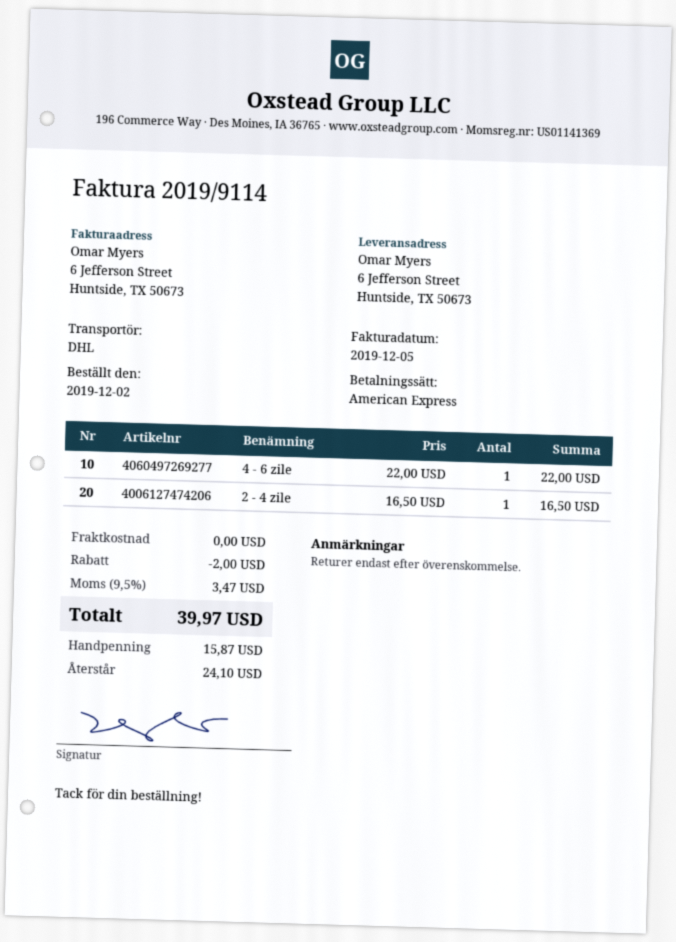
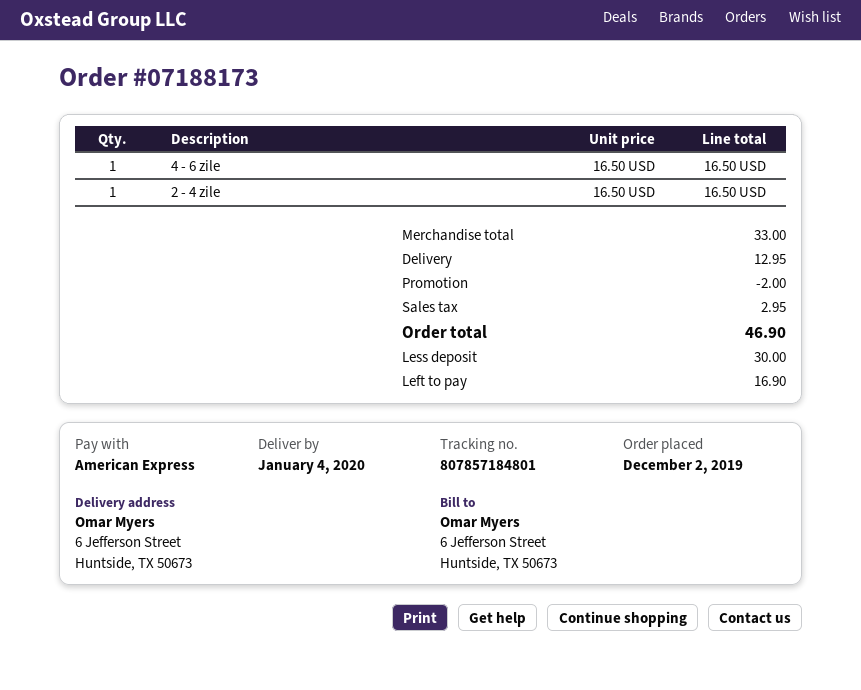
4 - 6 zile: 1 x 22.00 = 22.00 -> 1 x 16.50 = 16.50
shipping: 0.00 -> 12.95
tax: 3.47 -> 2.95
total: 39.97 -> 46.90
deposit: 15.87 -> 30.00
balance: 24.10 -> 16.90

